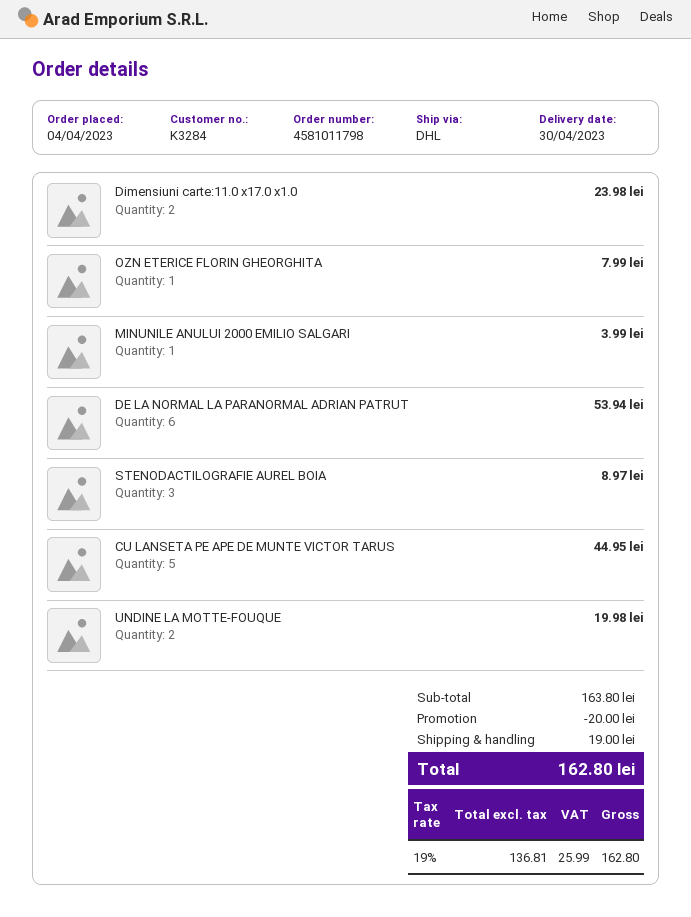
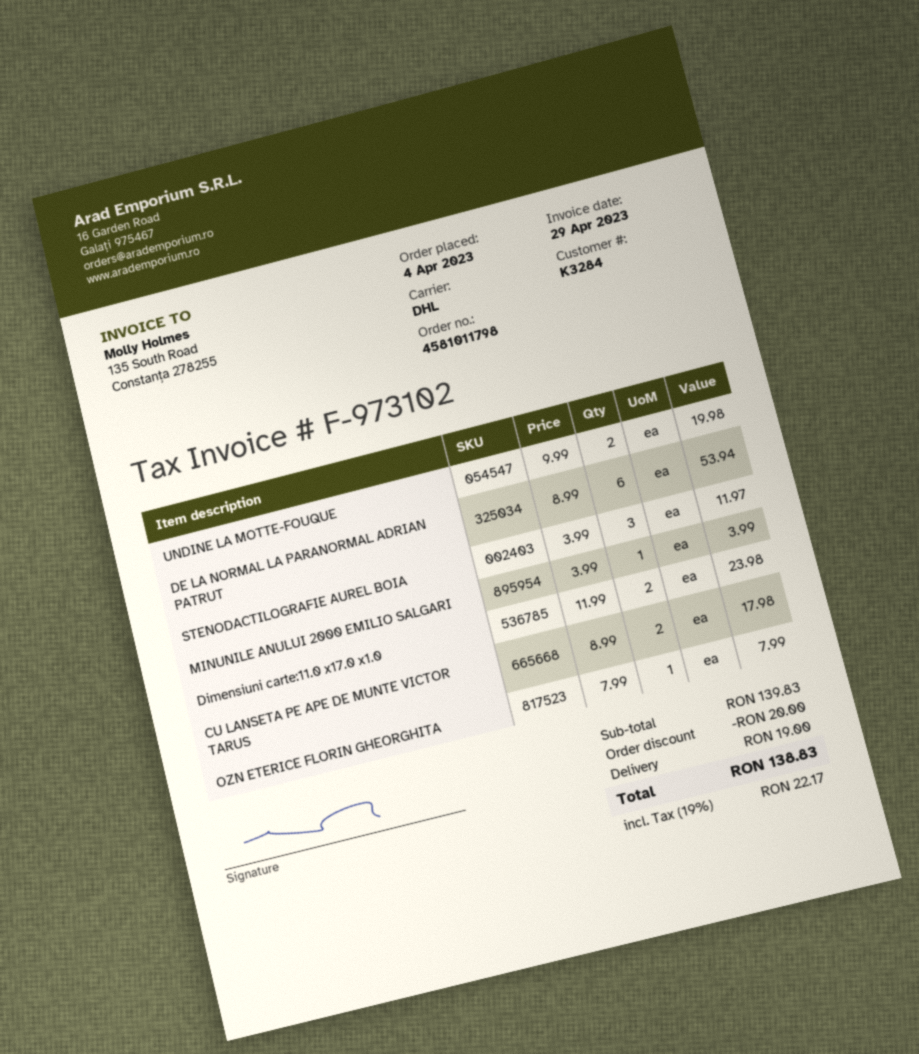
STENODACTILOGRAFIE AUREL BOIA: 3 for 8.97 -> 3 for 11.97
CU LANSETA PE APE DE MUNTE VICTOR TARUS: 5 for 44.95 -> 2 for 17.98
subtotal: 163.80 -> 139.83
tax: 19% = 25.99 -> 19% = 22.17
total: 162.80 -> 138.83

